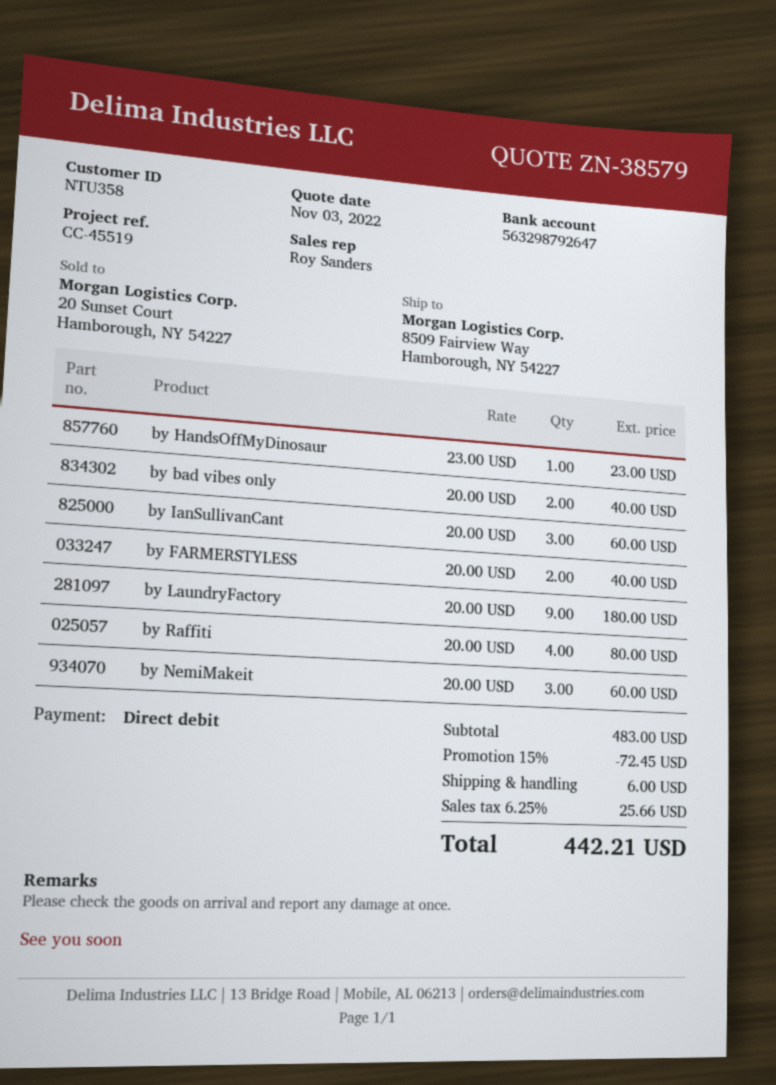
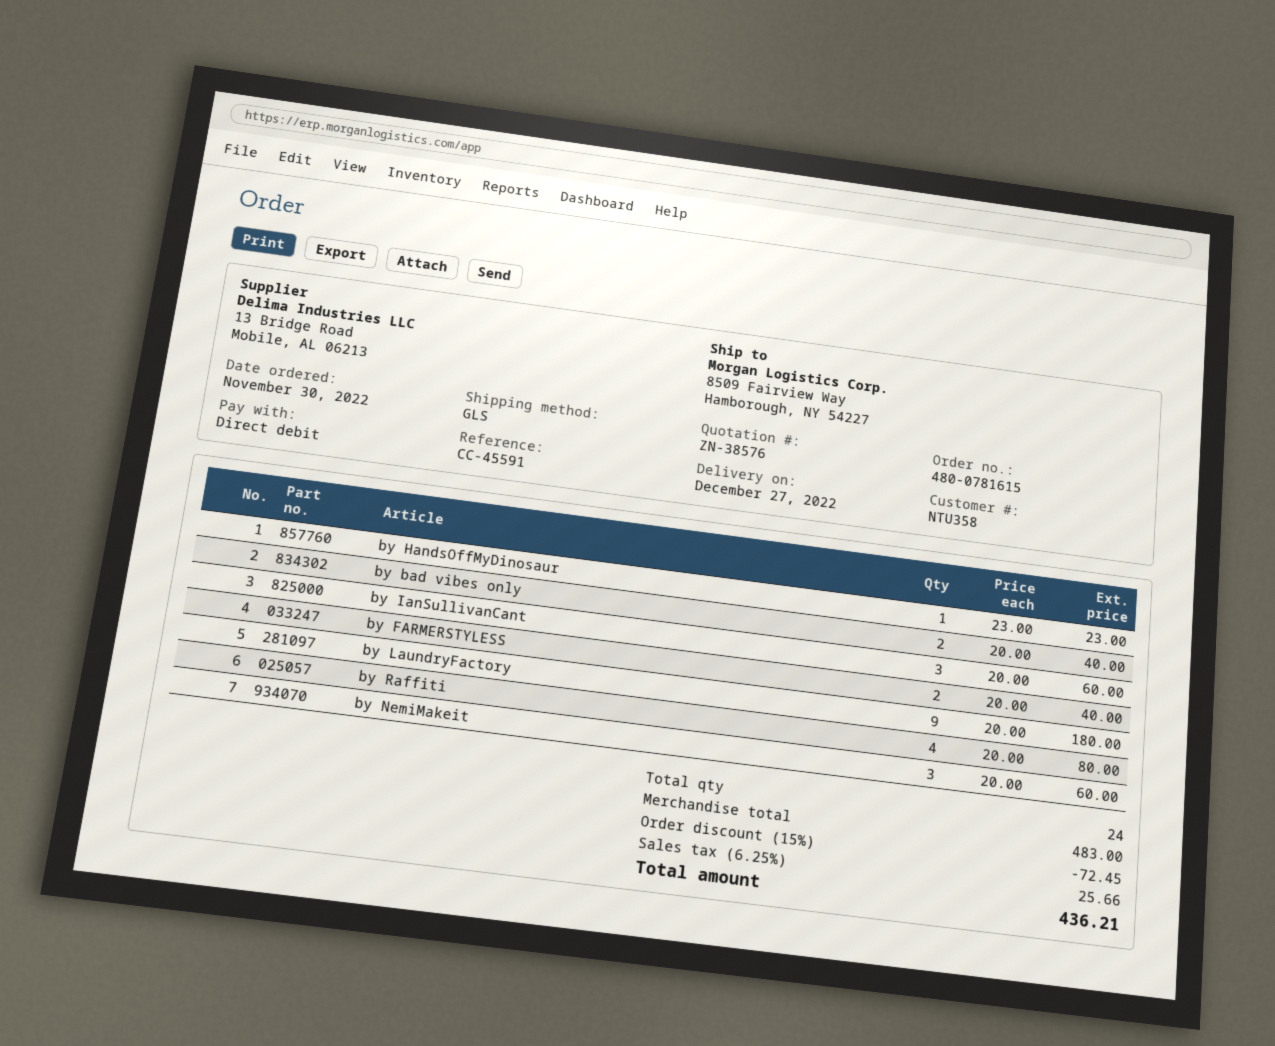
quote number: ZN-38579 -> ZN-38576
reference: CC-45519 -> CC-45591
shipping: 6.00 -> none
total: 442.21 -> 436.21

